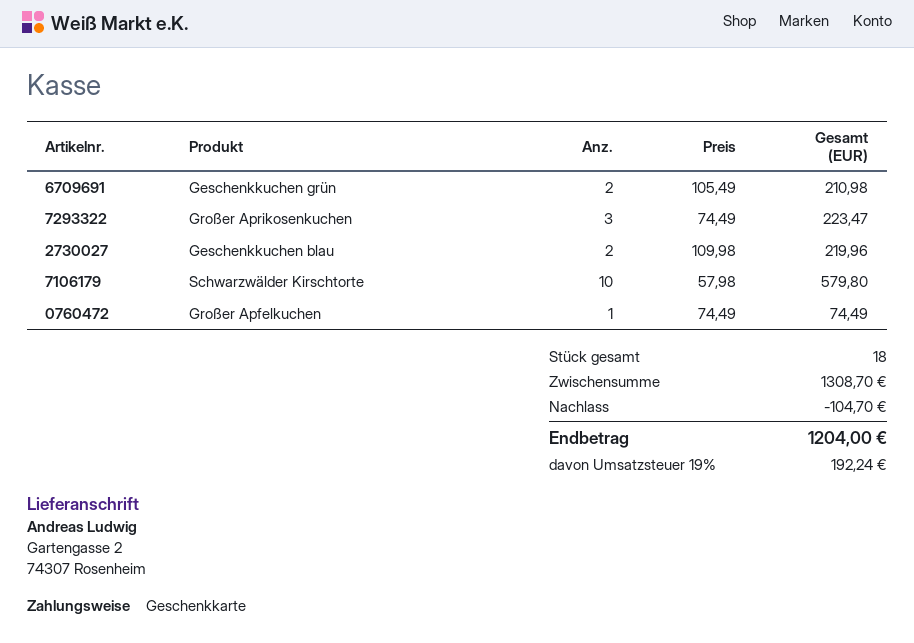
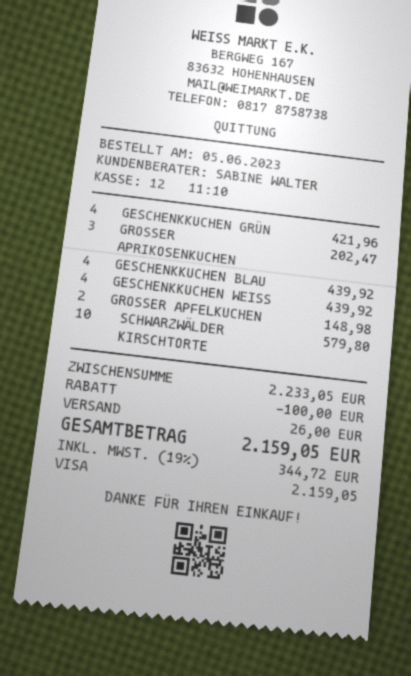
payment method: gift card -> Visa
Geschenkkuchen grün: 2 for 210.98 -> 4 for 421.96
Großer Aprikosenkuchen: 3 for 223.47 -> 3 for 202.47
Geschenkkuchen blau: 2 for 219.96 -> 4 for 439.92
Großer Apfelkuchen: 1 for 74.49 -> 2 for 148.98
GESCHENKKUCHEN WEISS: none -> 4 for 439.92
subtotal: 1308.70 -> 2233.05
discount: 104.70 -> 100.00
shipping: none -> 26.00
tax: 19% = 192.24 -> 19% = 344.72
total: 1204.00 -> 2159.05

